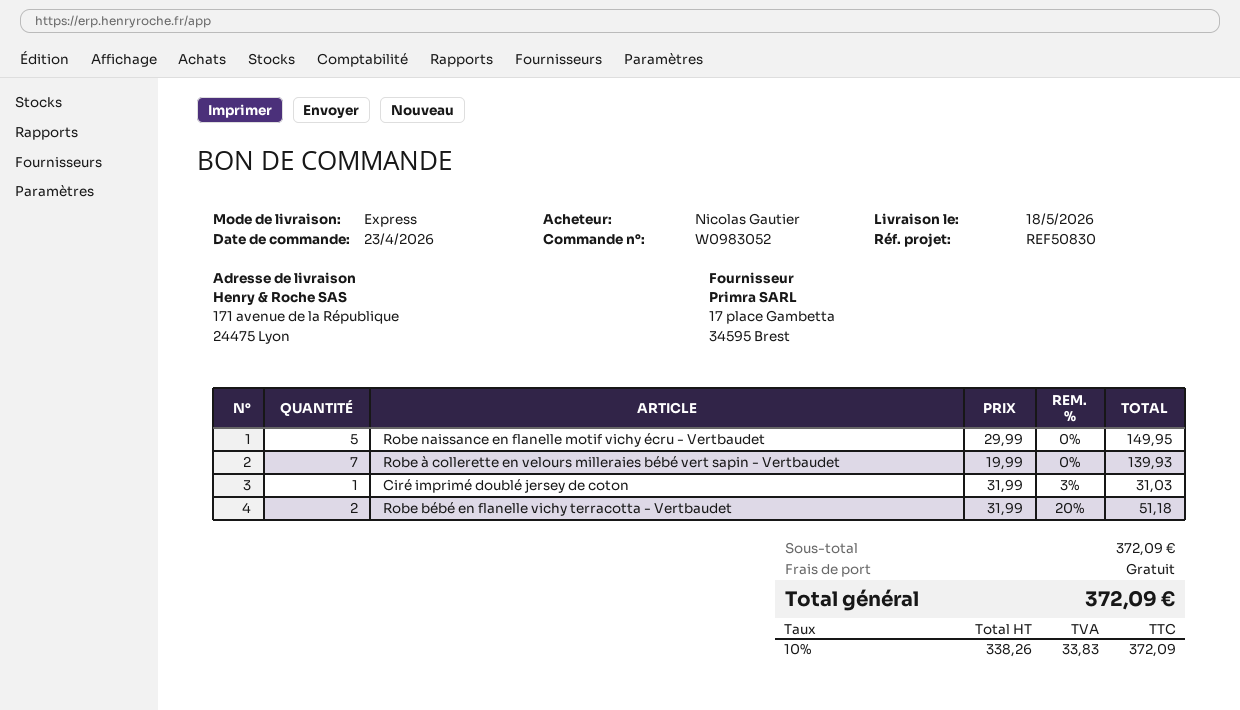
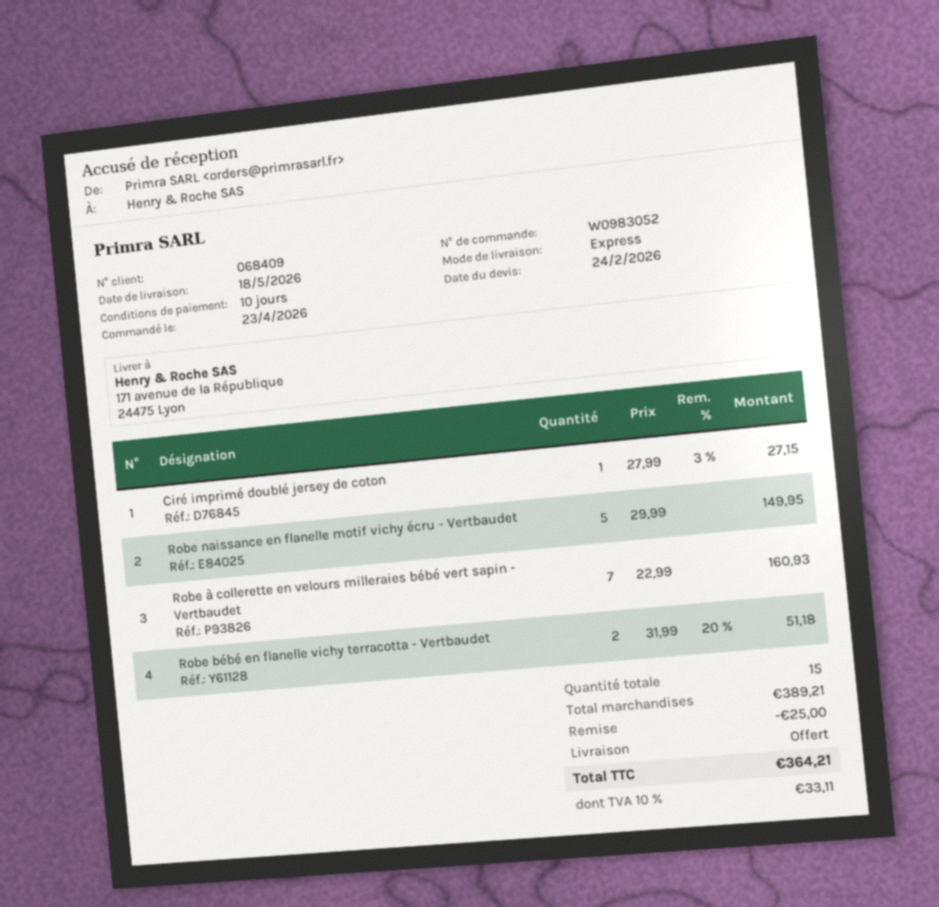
Robe à collerette en velours milleraies bébé vert sapin - Vertbaudet: 7 x 19.99 = 139.93 -> 7 x 22.99 = 160.93
Ciré imprimé doublé jersey de coton: 1 x 31.99 - 3% = 31.03 -> 1 x 27.99 - 3% = 27.15
subtotal: 372.09 -> 389.21
discount: none -> 25.00
tax: 10% = 33.83 -> 10% = 33.11
total: 372.09 -> 364.21

